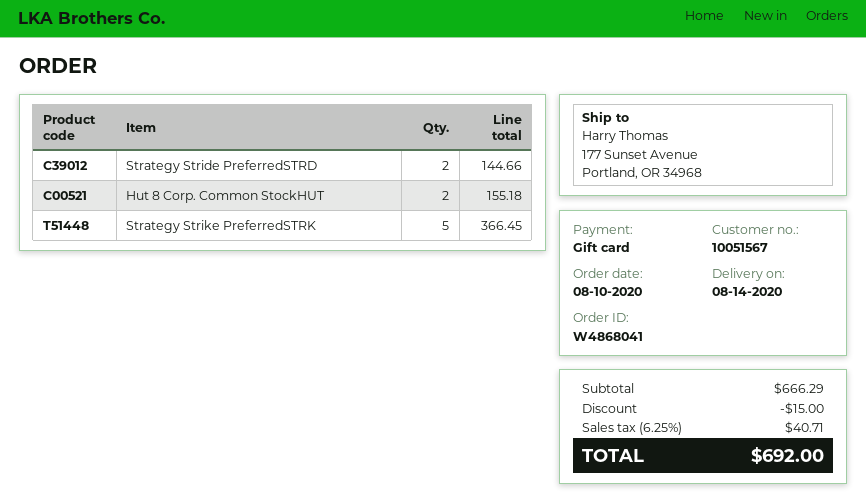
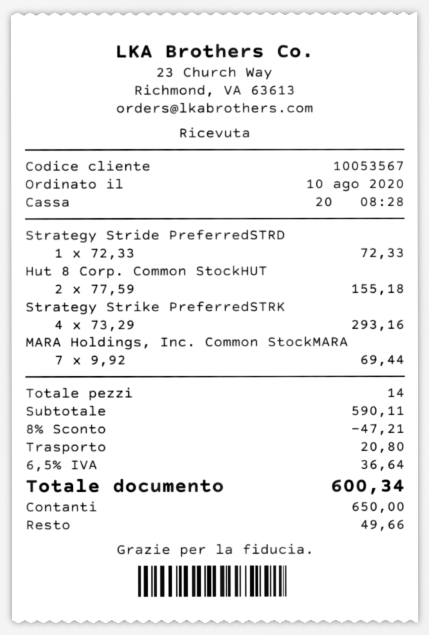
customer number: 10051567 -> 10053567
payment method: gift card -> cash
Strategy Stride PreferredSTRD: 2 for 144.66 -> 1 for 72.33
Strategy Strike PreferredSTRK: 5 for 366.45 -> 4 for 293.16
MARA Holdings, Inc. Common StockMARA: none -> 7 for 69.44
subtotal: 666.29 -> 590.11
discount: 15.00 -> 47.21
shipping: none -> 20.80
tax: 6.25% = 40.71 -> 6.5% = 36.64
total: 692.00 -> 600.34

